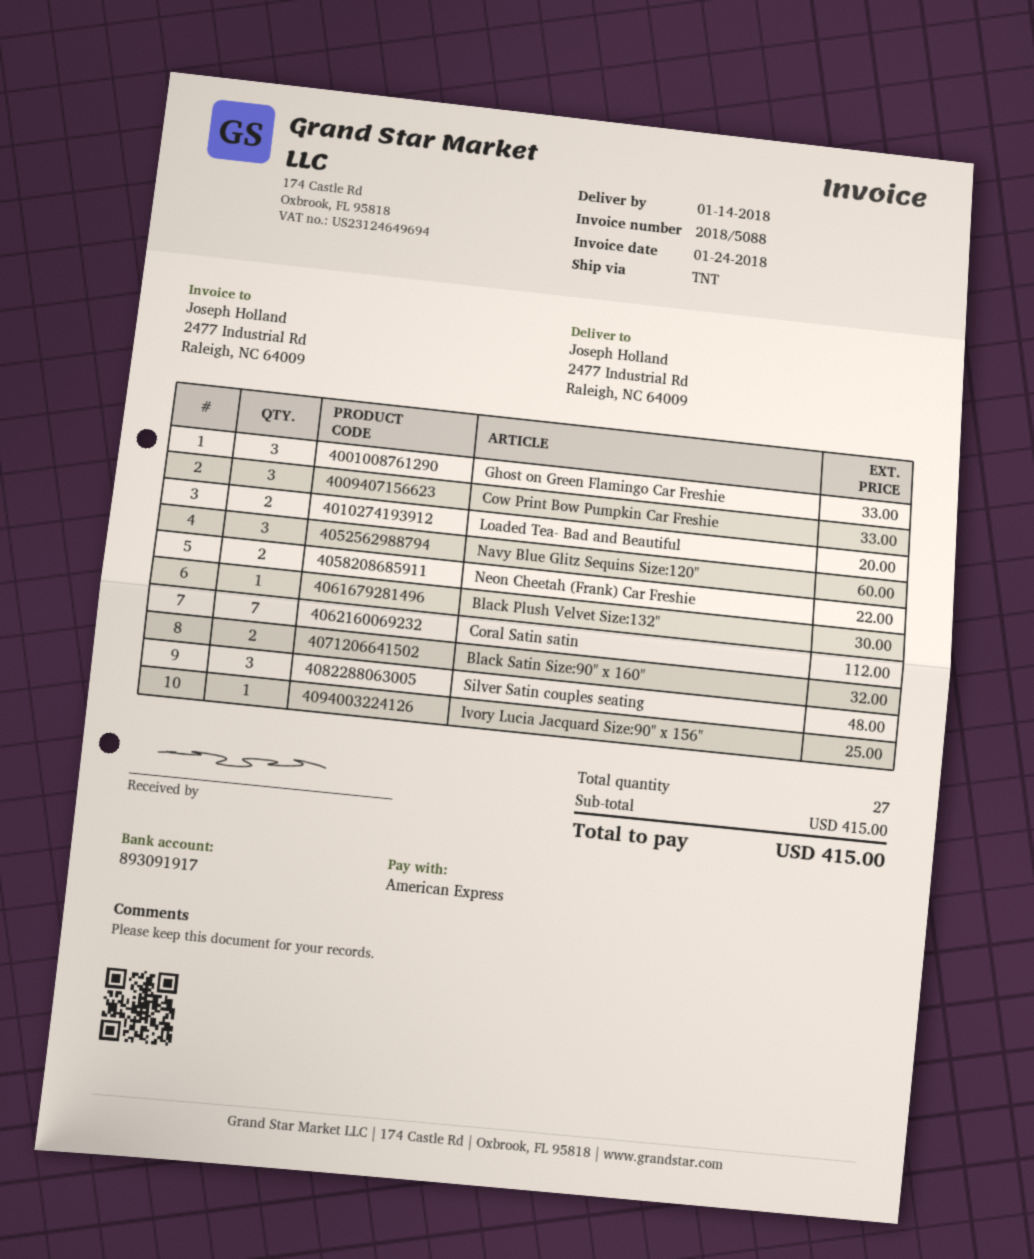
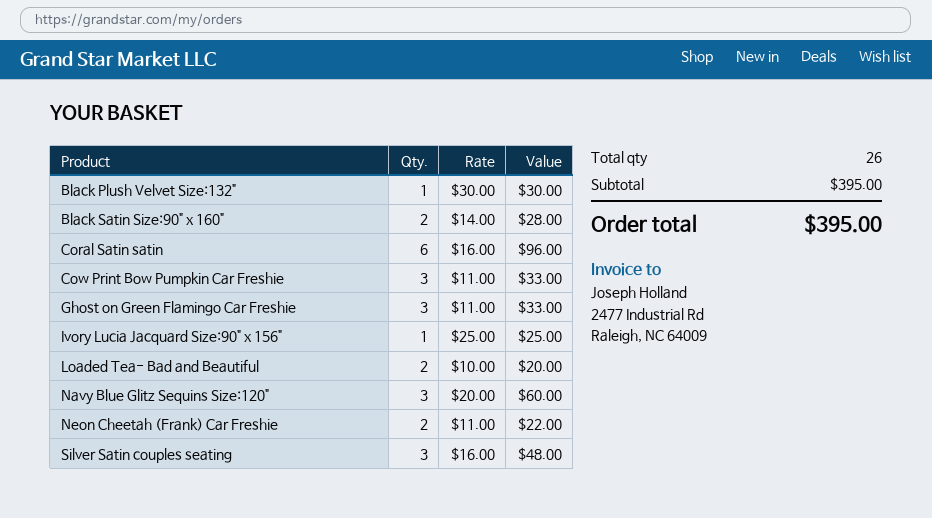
Coral Satin satin: 7 for 112.00 -> 6 for 96.00
Black Satin Size:90" x 160": 2 for 32.00 -> 2 for 28.00
total quantity: 27 -> 26
subtotal: 415.00 -> 395.00
total: 415.00 -> 395.00

